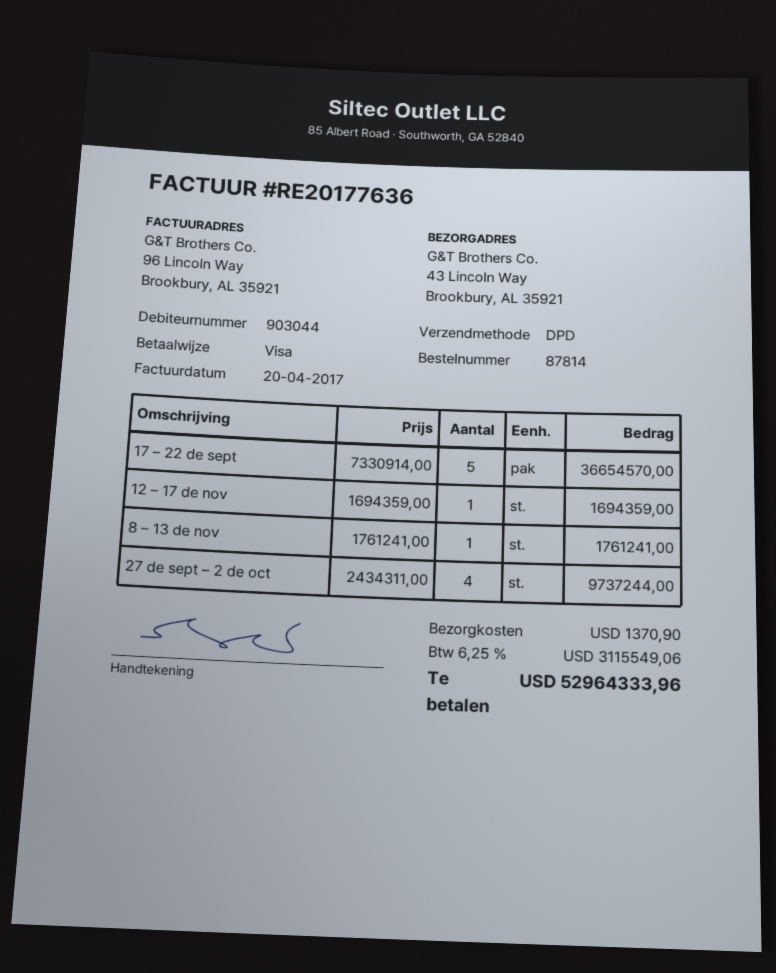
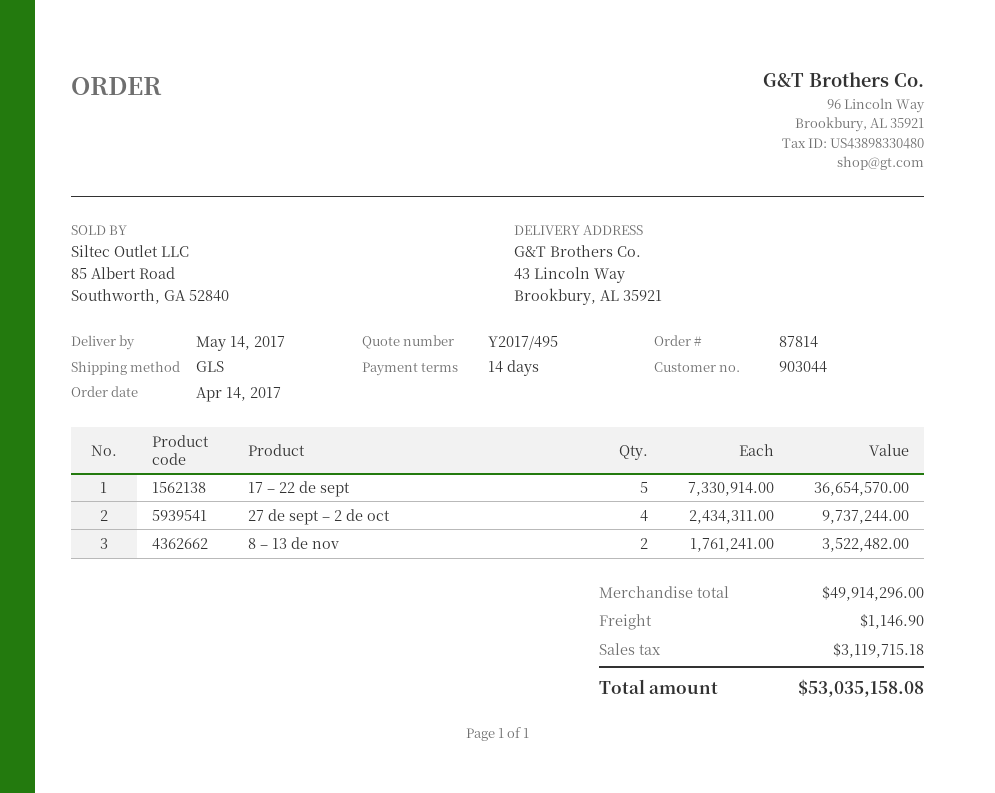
shipping method: DPD -> GLS
12 – 17 de nov: 1 x 1694359.00 = 1694359.00 -> none
8 – 13 de nov: 1 x 1761241.00 = 1761241.00 -> 2 x 1761241.00 = 3522482.00
shipping: 1370.90 -> 1146.90
tax: 3115549.06 -> 3119715.18
total: 52964333.96 -> 53035158.08

